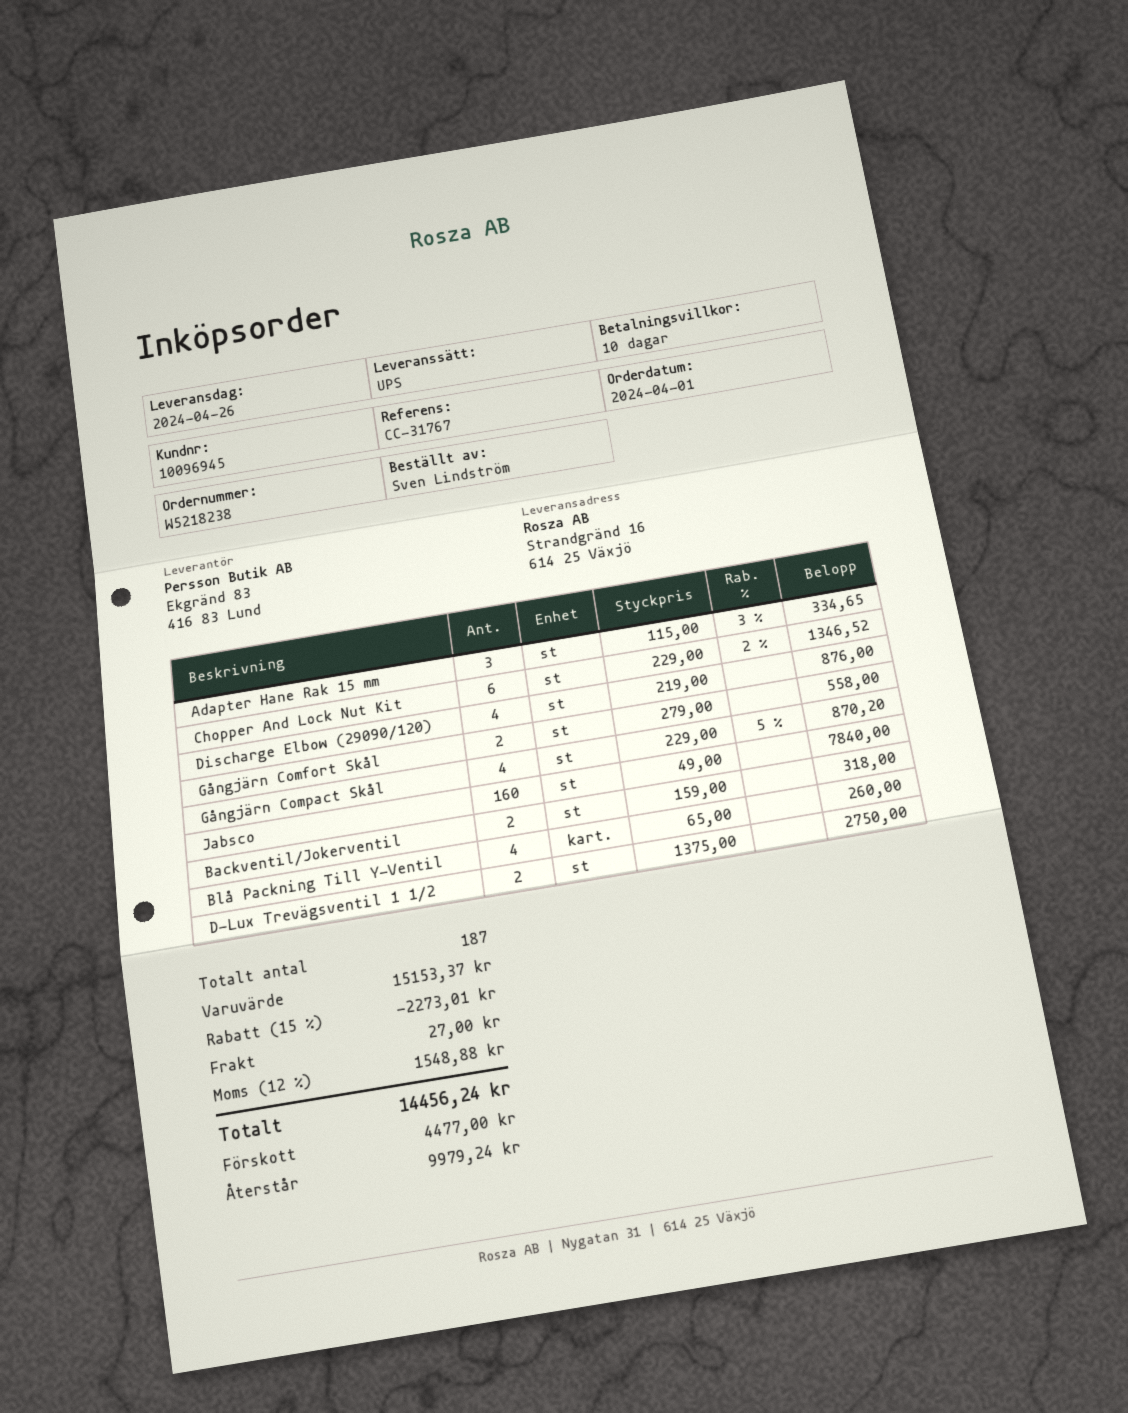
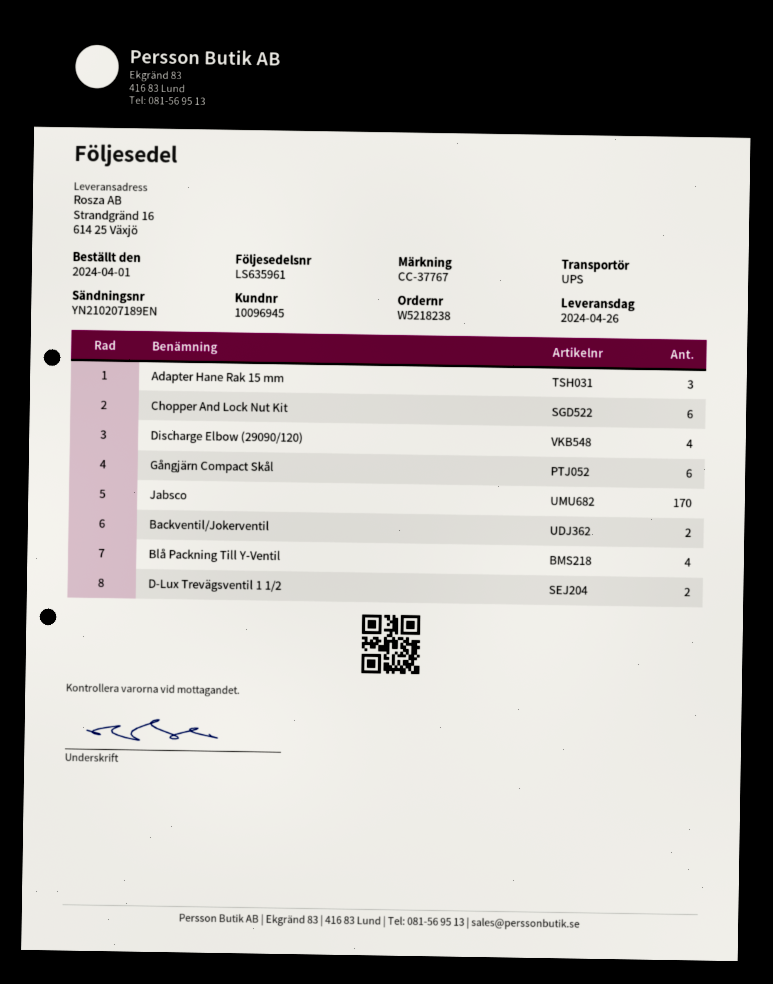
reference: CC-31767 -> CC-37767
Gångjärn Comfort Skål: 2 -> none
Gångjärn Compact Skål: 4 -> 6
Jabsco: 160 -> 170

